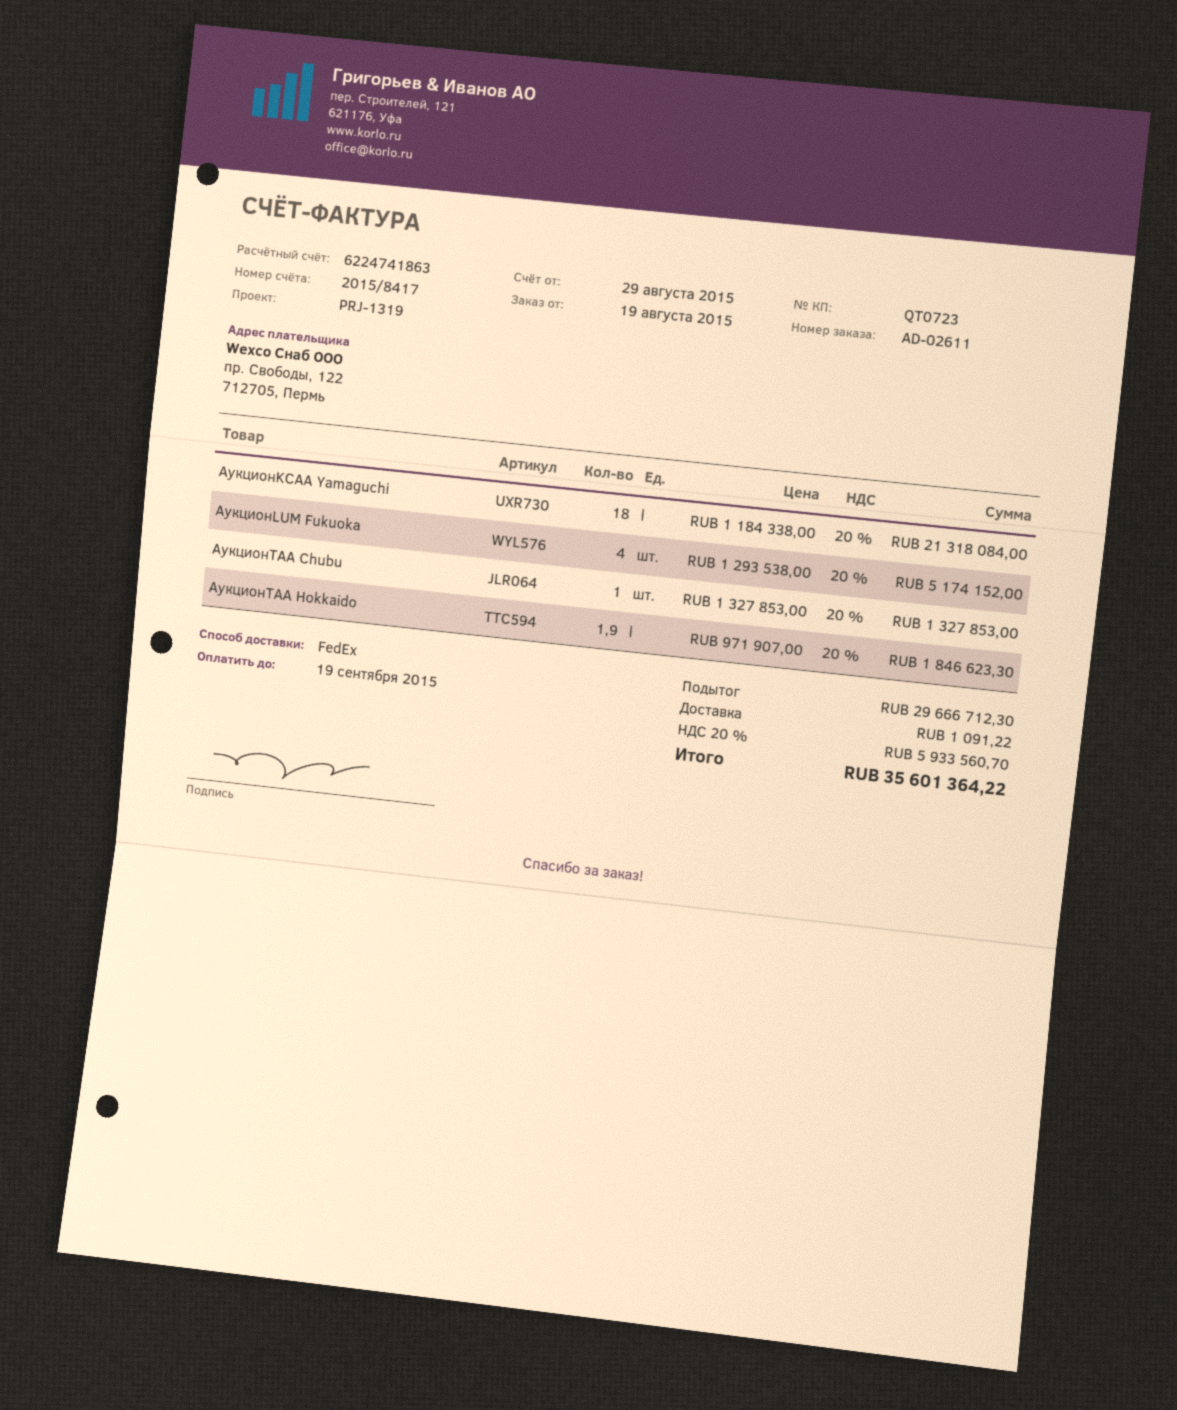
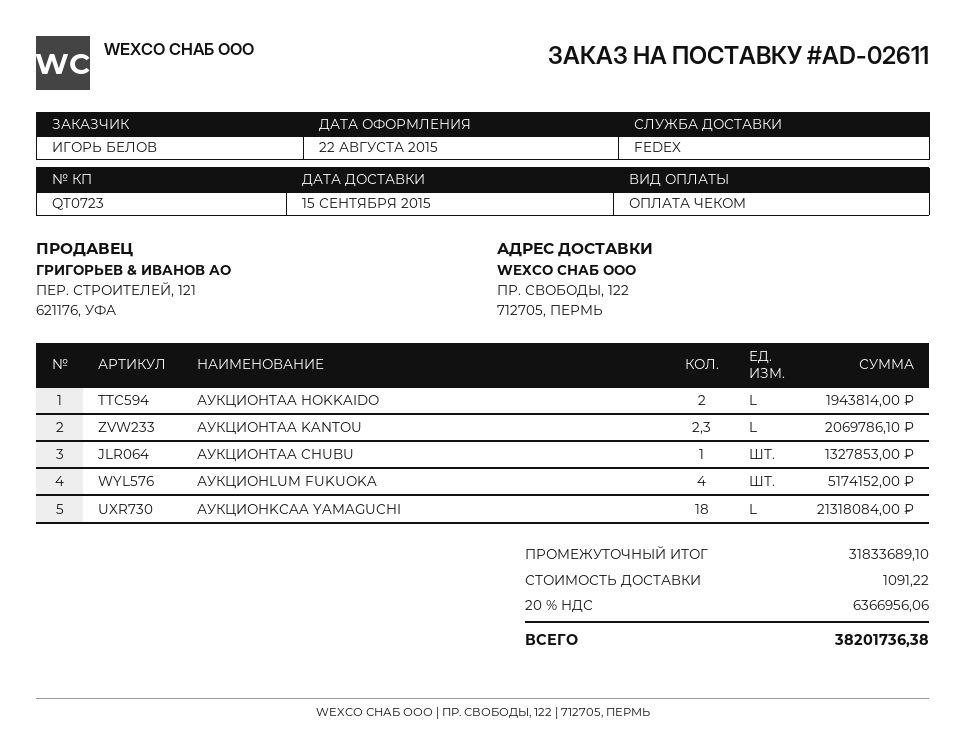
order date: 2015-08-19 -> 2015-08-22
АукционTAA Hokkaido: 1.9 for 1846623.30 -> 2 for 1943814.00
АУКЦИОНTAA KANTOU: none -> 2.3 for 2069786.10
subtotal: 29666712.30 -> 31833689.10
tax: 20% = 5933560.70 -> 20% = 6366956.06
total: 35601364.22 -> 38201736.38

